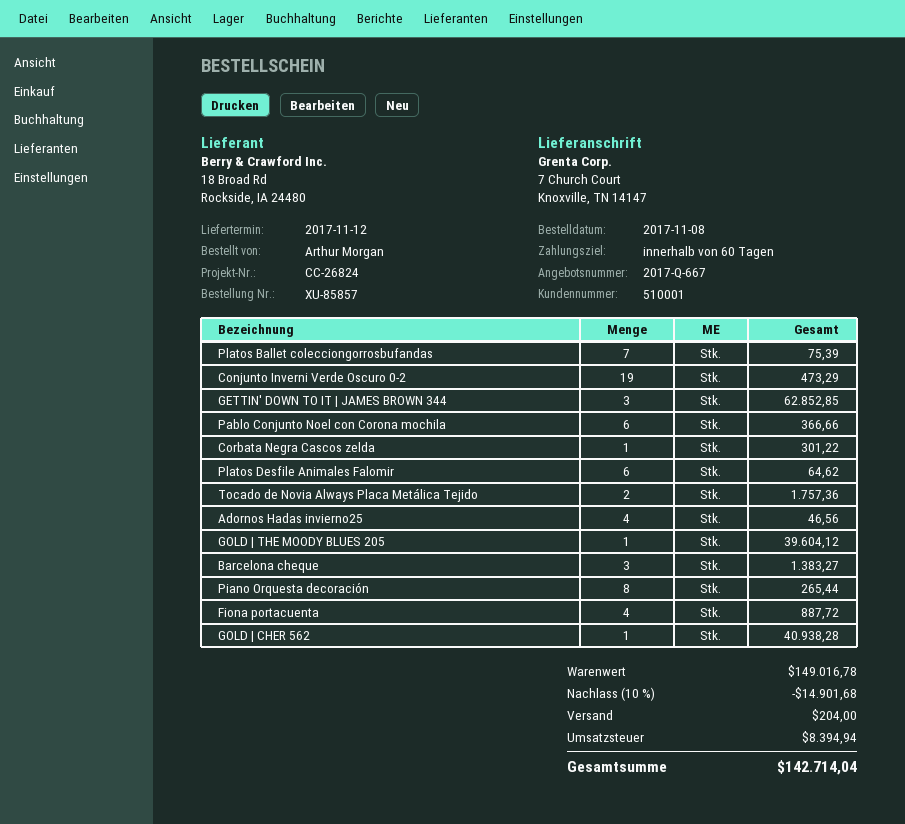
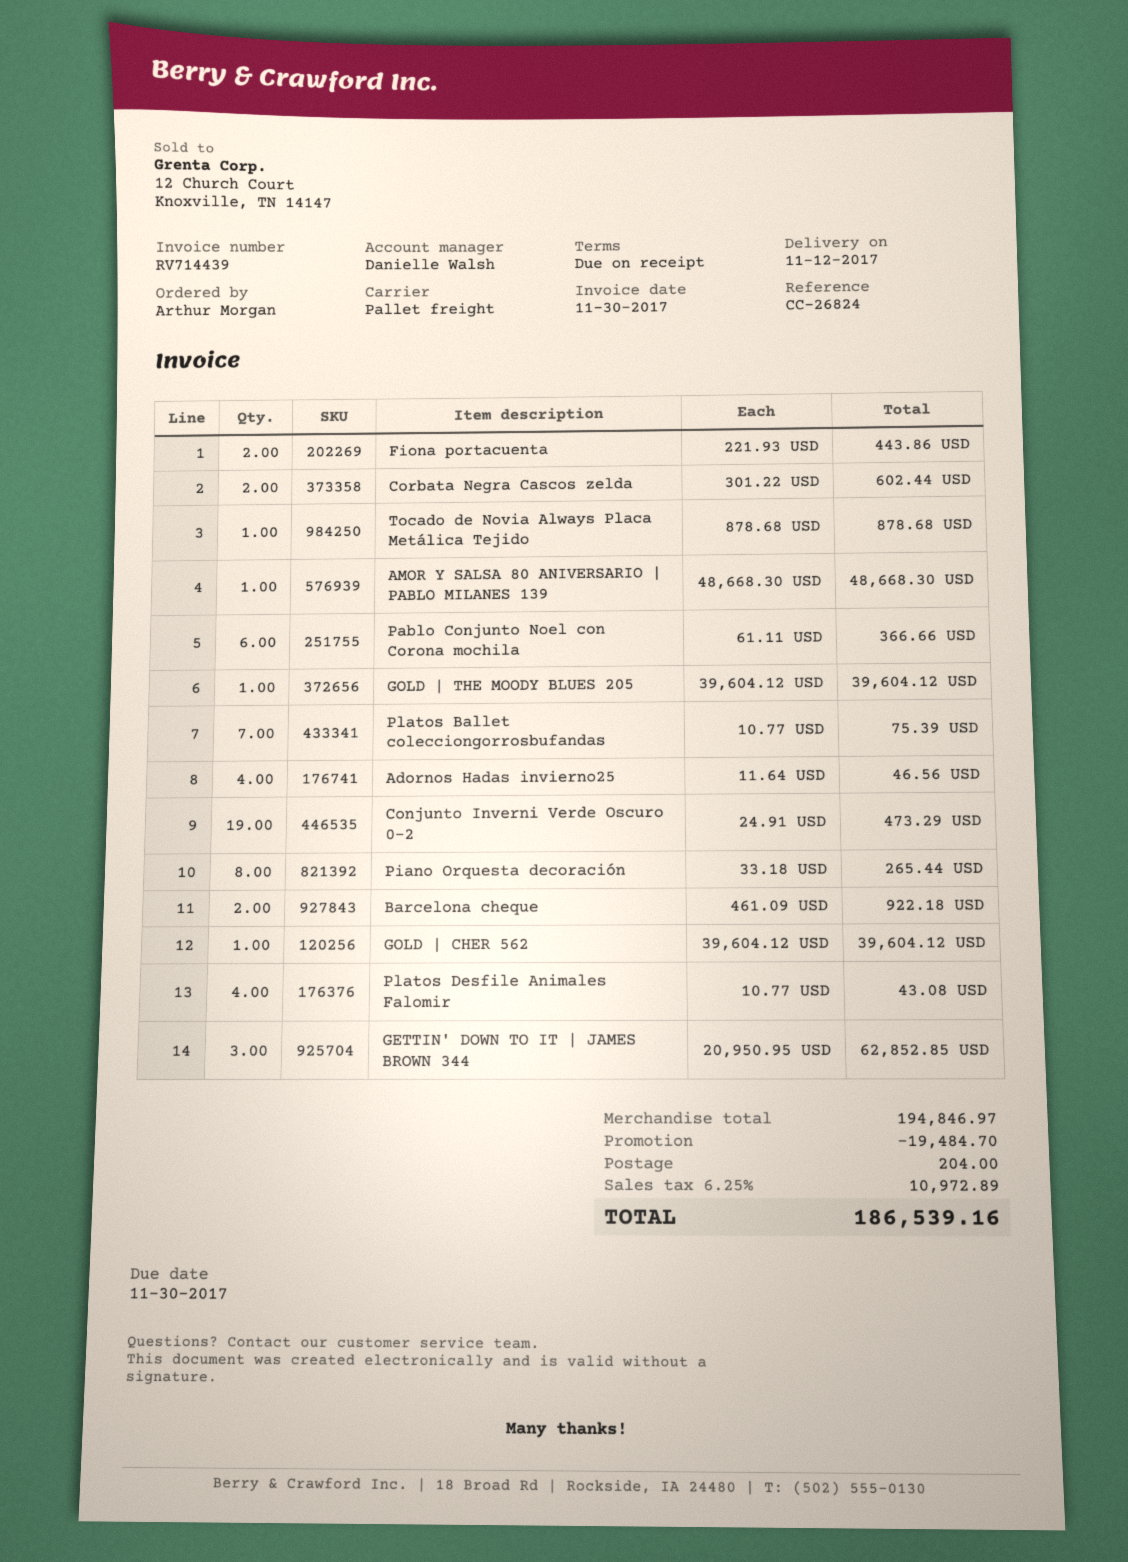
payment terms: 60 days -> on receipt
Corbata Negra Cascos zelda: 1 for 301.22 -> 2 for 602.44
Platos Desfile Animales Falomir: 6 for 64.62 -> 4 for 43.08
Tocado de Novia Always Placa Metálica Tejido: 2 for 1757.36 -> 1 for 878.68
Barcelona cheque: 3 for 1383.27 -> 2 for 922.18
Fiona portacuenta: 4 for 887.72 -> 2 for 443.86
GOLD | CHER 562: 1 for 40938.28 -> 1 for 39604.12
AMOR Y SALSA 80 ANIVERSARIO | PABLO MILANES 139: none -> 1 for 48668.30
subtotal: 149016.78 -> 194846.97
discount: 14901.68 -> 19484.70
tax: 8394.94 -> 10972.89
total: 142714.04 -> 186539.16

